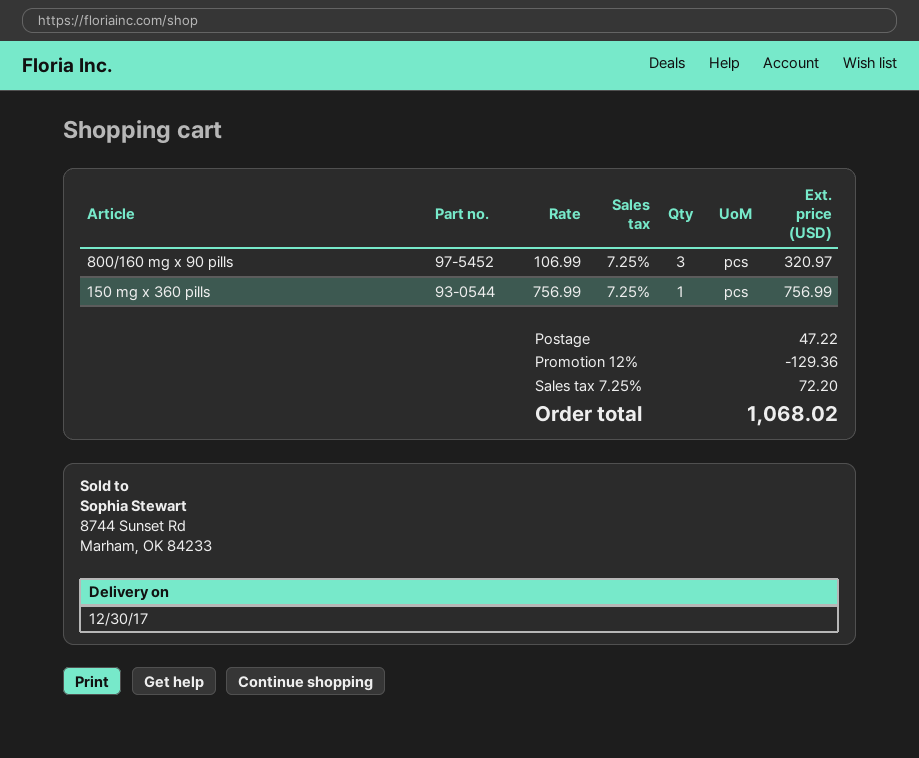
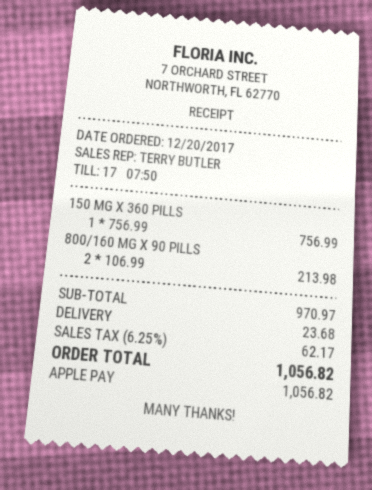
800/160 mg x 90 pills: 3 x 106.99 = 320.97 -> 2 x 106.99 = 213.98
discount: 12% = 129.36 -> none
shipping: 47.22 -> 23.68
tax: 7.25% = 72.20 -> 6.25% = 62.17
total: 1068.02 -> 1056.82

